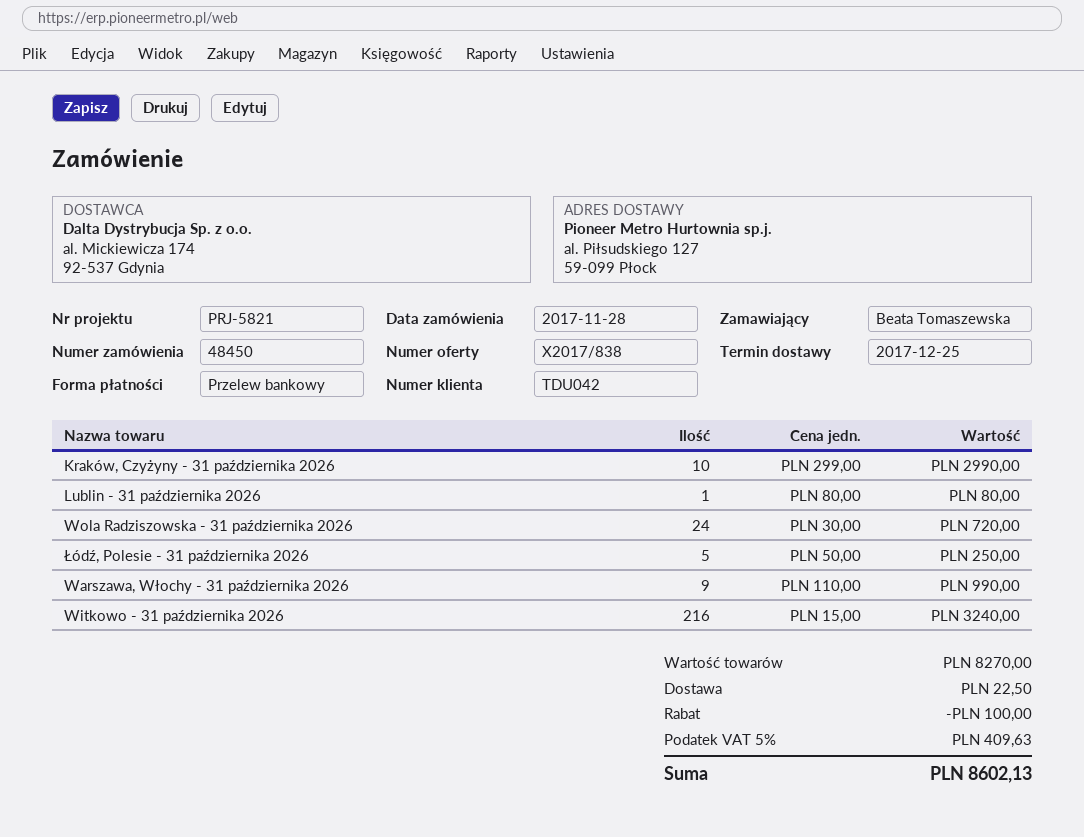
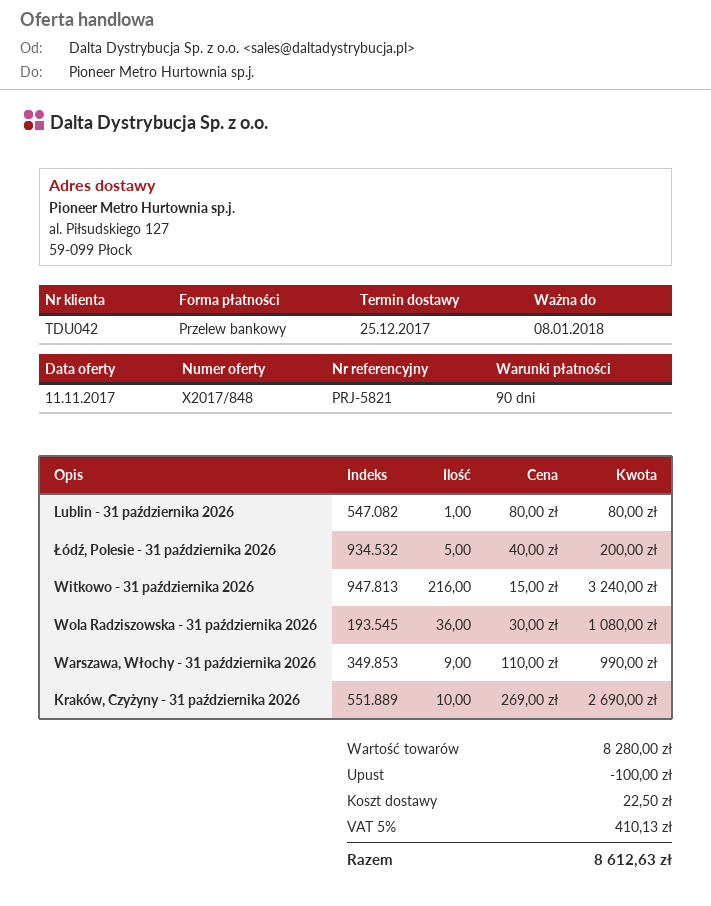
quote number: X2017/838 -> X2017/848
Kraków, Czyżyny - 31 października 2026: 10 x 299.00 = 2990.00 -> 10 x 269.00 = 2690.00
Wola Radziszowska - 31 października 2026: 24 x 30.00 = 720.00 -> 36 x 30.00 = 1080.00
Łódź, Polesie - 31 października 2026: 5 x 50.00 = 250.00 -> 5 x 40.00 = 200.00
subtotal: 8270.00 -> 8280.00
tax: 5% = 409.63 -> 5% = 410.13
total: 8602.13 -> 8612.63

